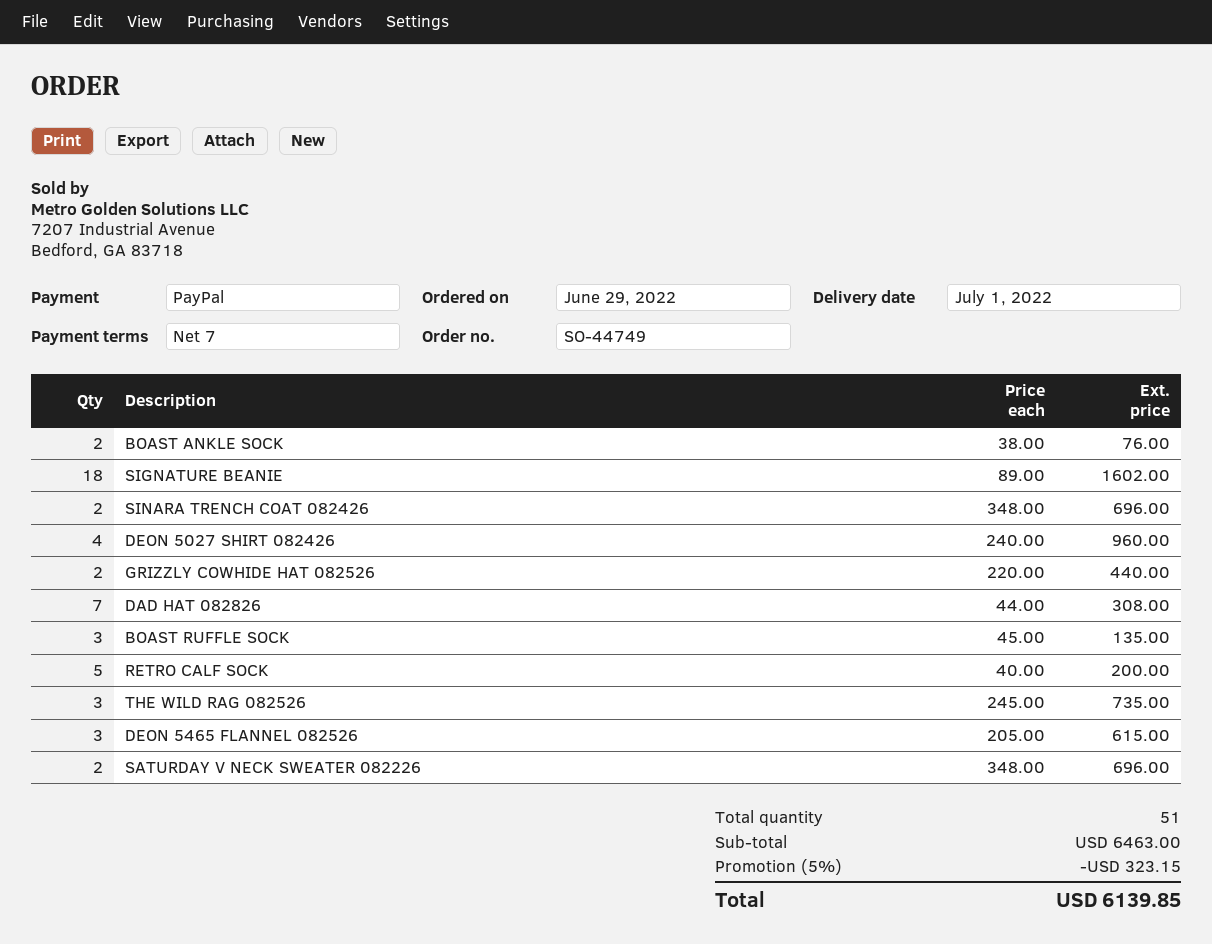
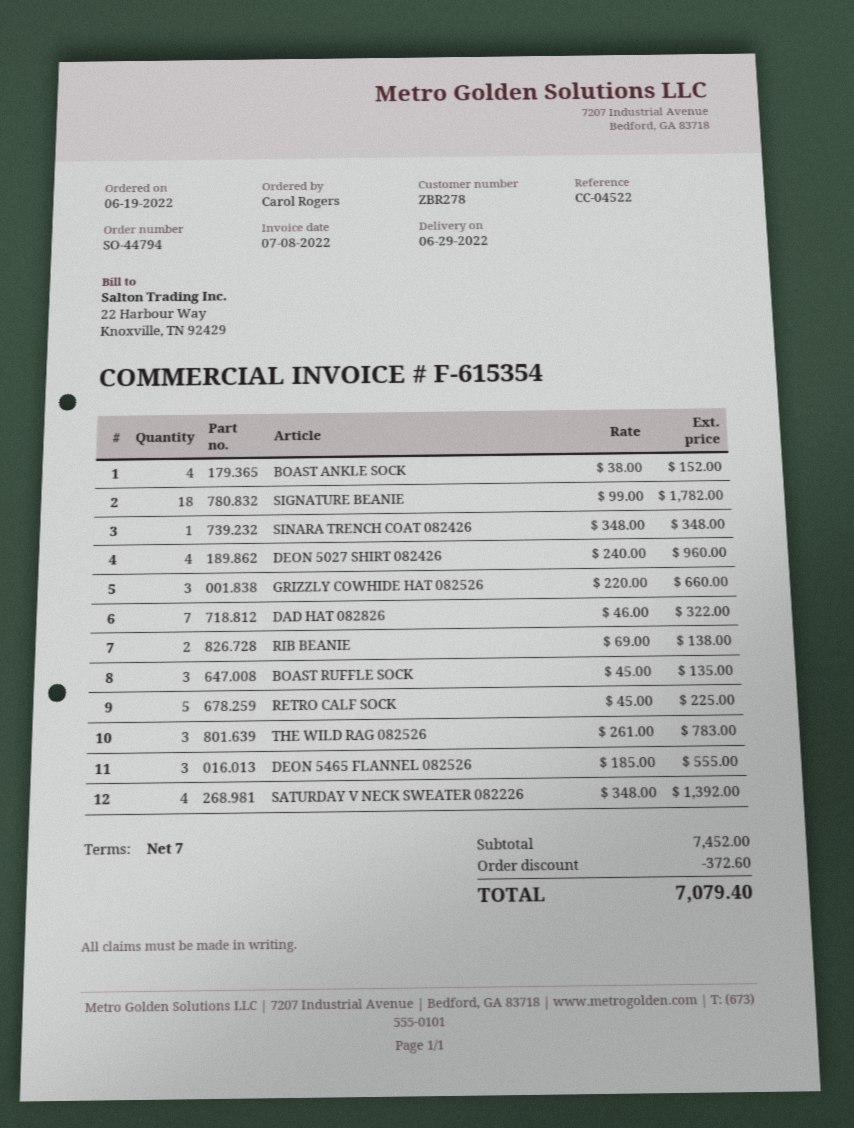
order number: SO-44749 -> SO-44794
order date: 2022-06-29 -> 2022-06-19
delivery date: 2022-07-01 -> 2022-06-29
BOAST ANKLE SOCK: 2 x 38.00 = 76.00 -> 4 x 38.00 = 152.00
SIGNATURE BEANIE: 18 x 89.00 = 1602.00 -> 18 x 99.00 = 1782.00
SINARA TRENCH COAT 082426: 2 x 348.00 = 696.00 -> 1 x 348.00 = 348.00
GRIZZLY COWHIDE HAT 082526: 2 x 220.00 = 440.00 -> 3 x 220.00 = 660.00
DAD HAT 082826: 7 x 44.00 = 308.00 -> 7 x 46.00 = 322.00
RETRO CALF SOCK: 5 x 40.00 = 200.00 -> 5 x 45.00 = 225.00
THE WILD RAG 082526: 3 x 245.00 = 735.00 -> 3 x 261.00 = 783.00
DEON 5465 FLANNEL 082526: 3 x 205.00 = 615.00 -> 3 x 185.00 = 555.00
SATURDAY V NECK SWEATER 082226: 2 x 348.00 = 696.00 -> 4 x 348.00 = 1392.00
RIB BEANIE: none -> 2 x 69.00 = 138.00
subtotal: 6463.00 -> 7452.00
discount: 323.15 -> 372.60
total: 6139.85 -> 7079.40

